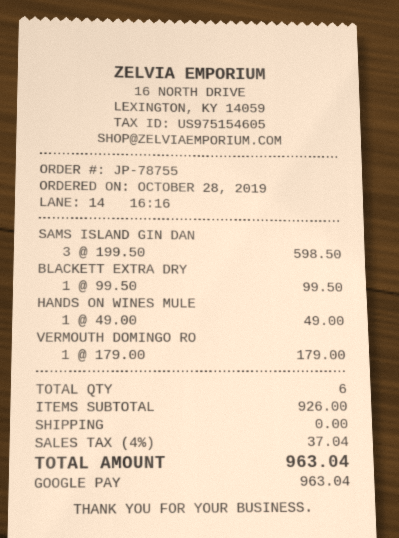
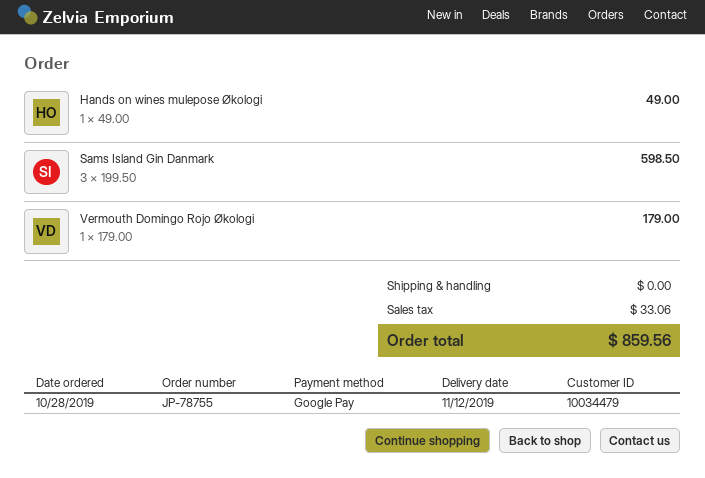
BLACKETT EXTRA DRY: 1 x 99.50 = 99.50 -> none
tax: 37.04 -> 33.06
total: 963.04 -> 859.56

